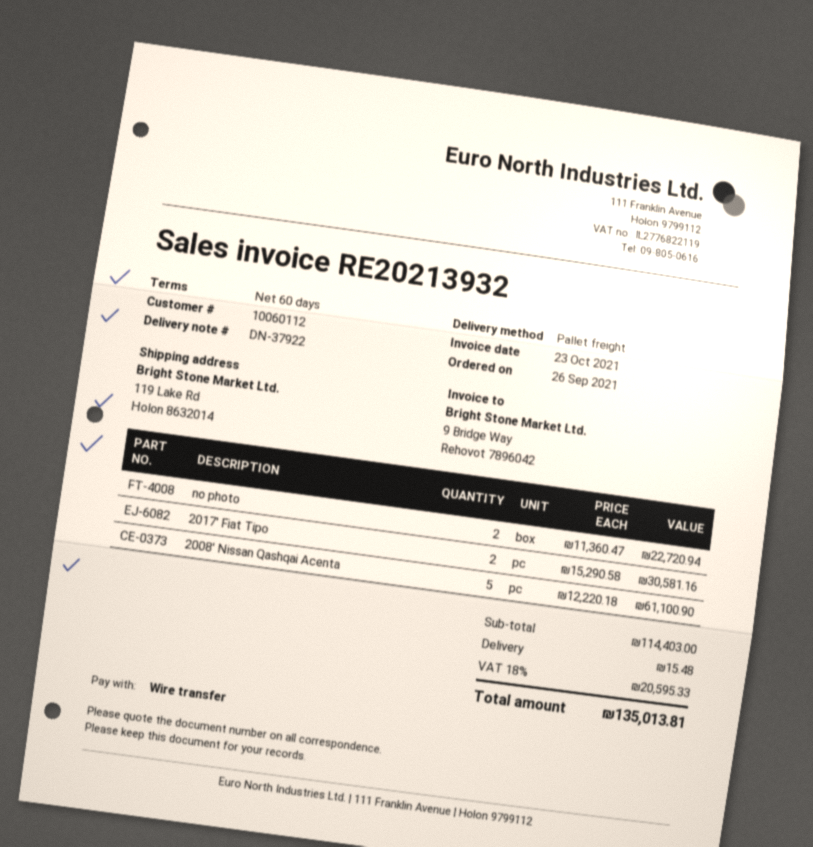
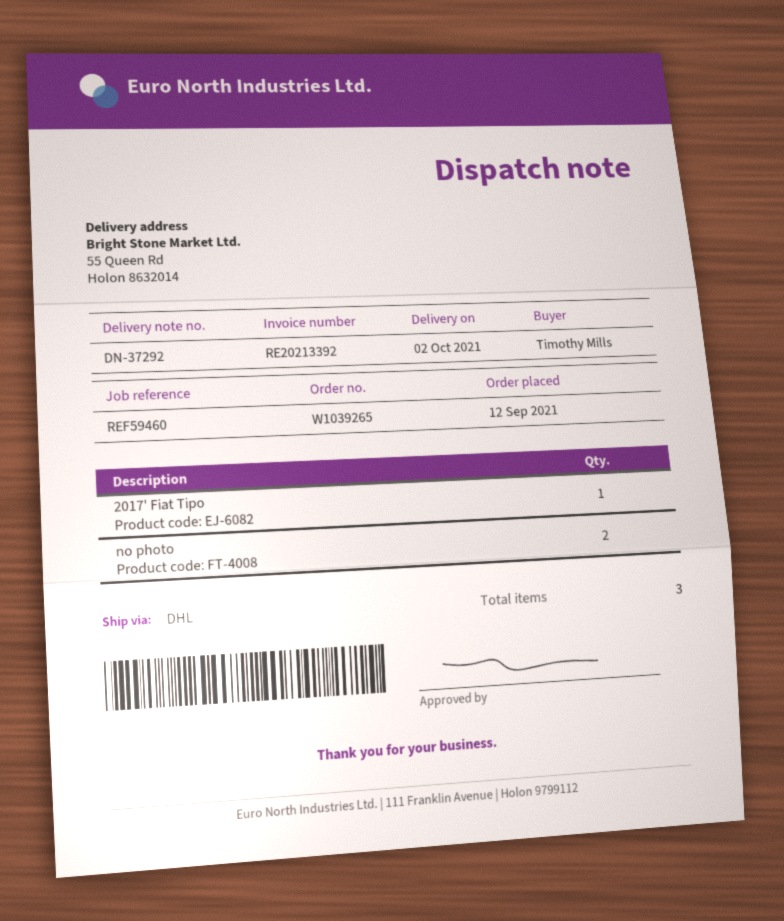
order date: 2021-09-26 -> 2021-09-12
delivery note number: DN-37922 -> DN-37292
invoice number: RE20213932 -> RE20213392
shipping method: pallet freight -> DHL
ship to: 119 Lake Rd, Holon 8632014 -> 55 Queen Rd, Holon 8632014
2017' Fiat Tipo: 2 -> 1
2008' Nissan Qashqai Acenta: 5 -> none

